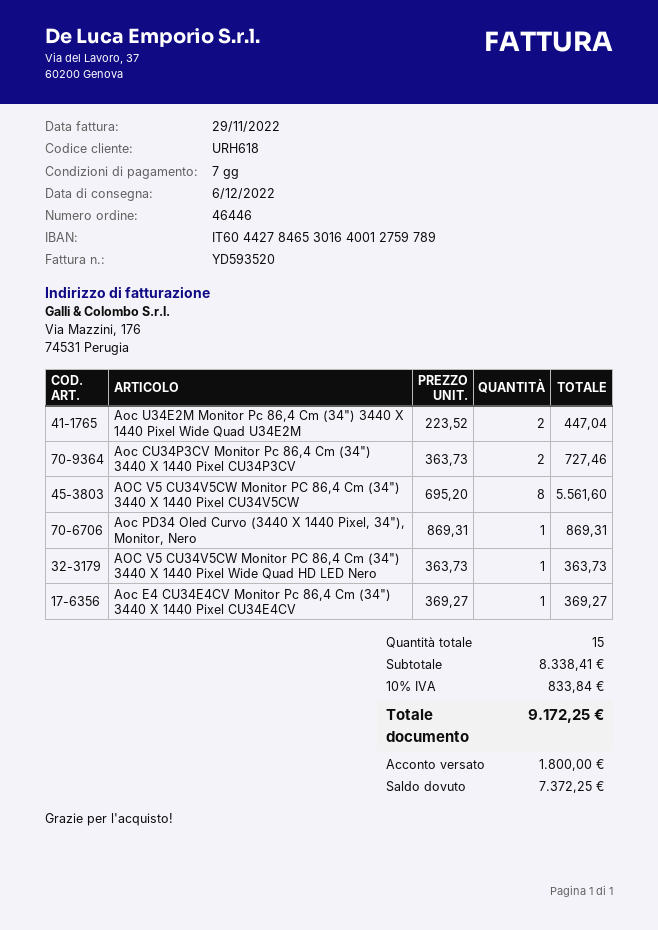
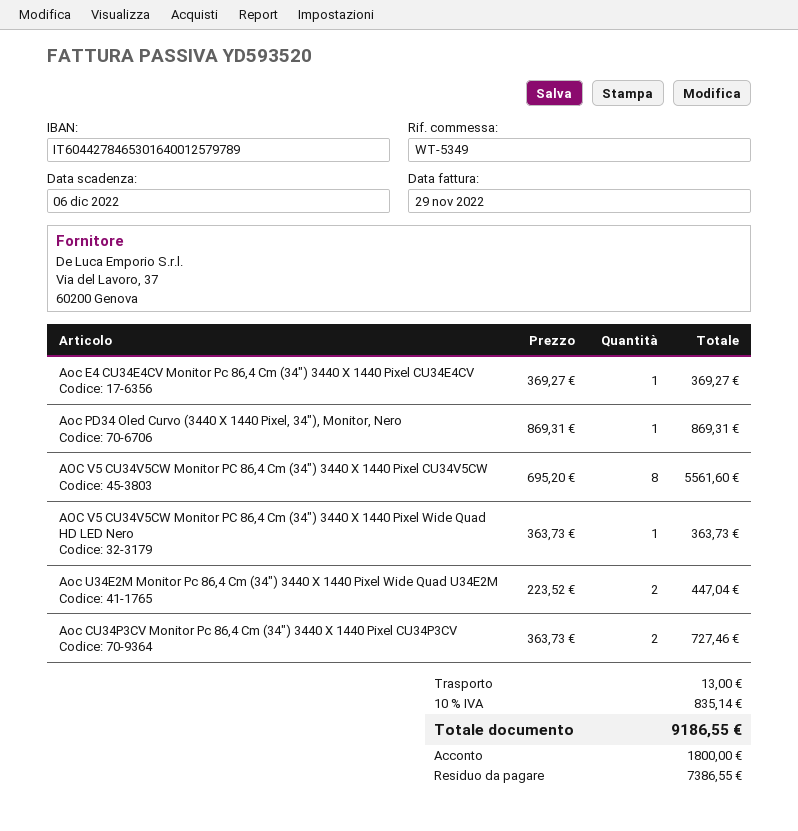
bank account: IT6044278465301640012759789 -> IT6044278465301640012579789
shipping: none -> 13.00
tax: 10% = 833.84 -> 10% = 835.14
total: 9172.25 -> 9186.55
balance: 7372.25 -> 7386.55

